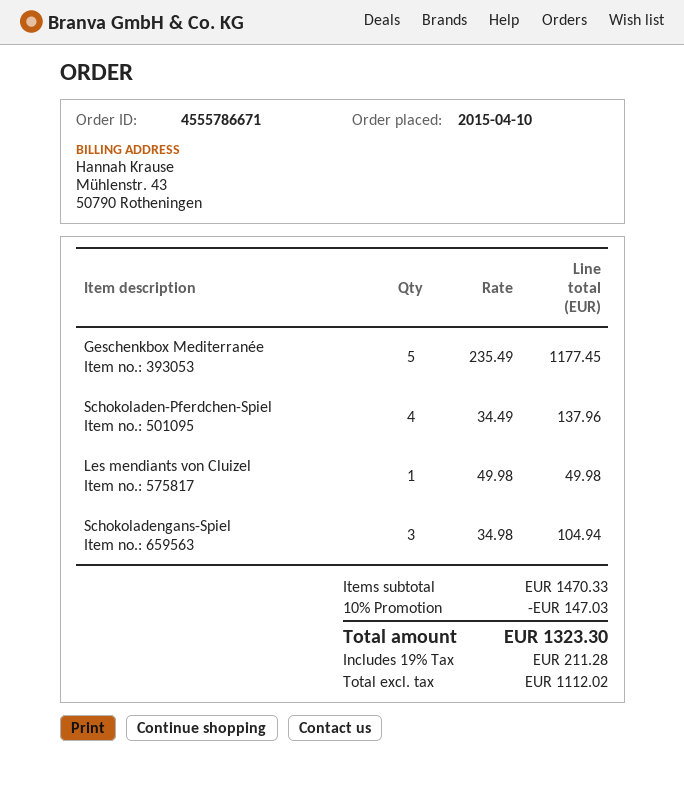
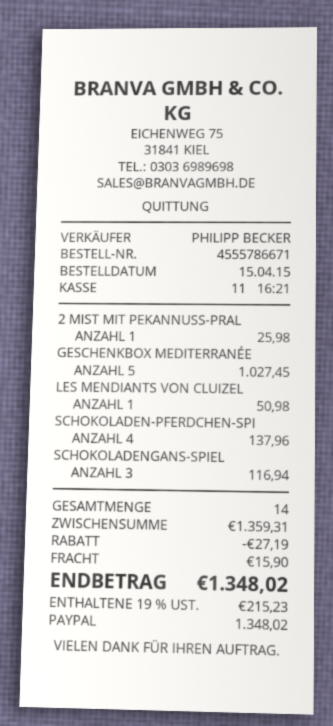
order date: 2015-04-10 -> 2015-04-15
Geschenkbox Mediterranée: 5 for 1177.45 -> 5 for 1027.45
Les mendiants von Cluizel: 1 for 49.98 -> 1 for 50.98
Schokoladengans-Spiel: 3 for 104.94 -> 3 for 116.94
2 MIST MIT PEKANNUSS-PRAL: none -> 1 for 25.98
subtotal: 1470.33 -> 1359.31
discount: 147.03 -> 27.19
shipping: none -> 15.90
tax: 19% = 211.28 -> 19% = 215.23
total: 1323.30 -> 1348.02

